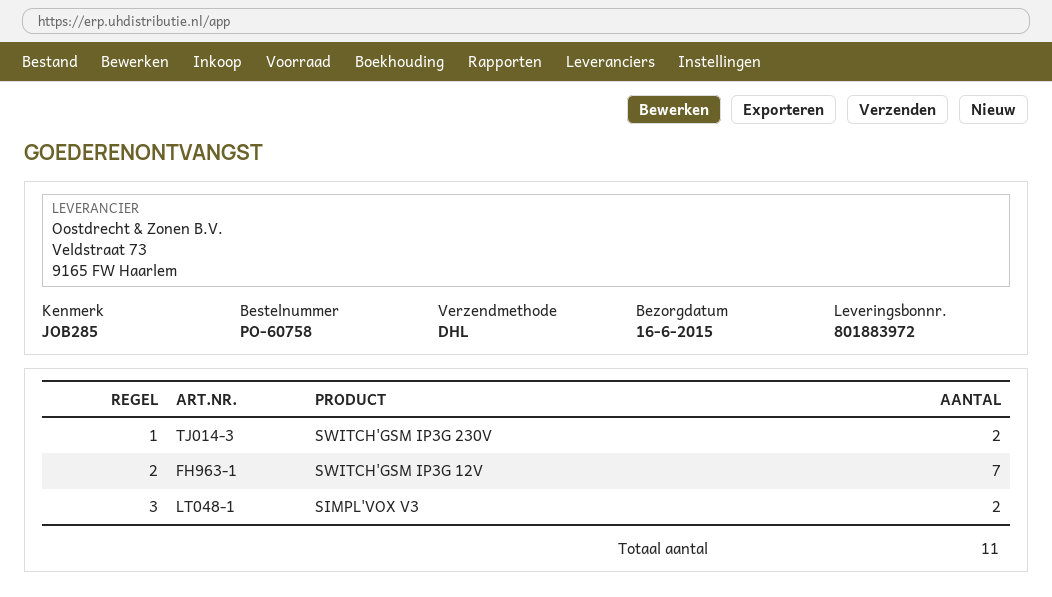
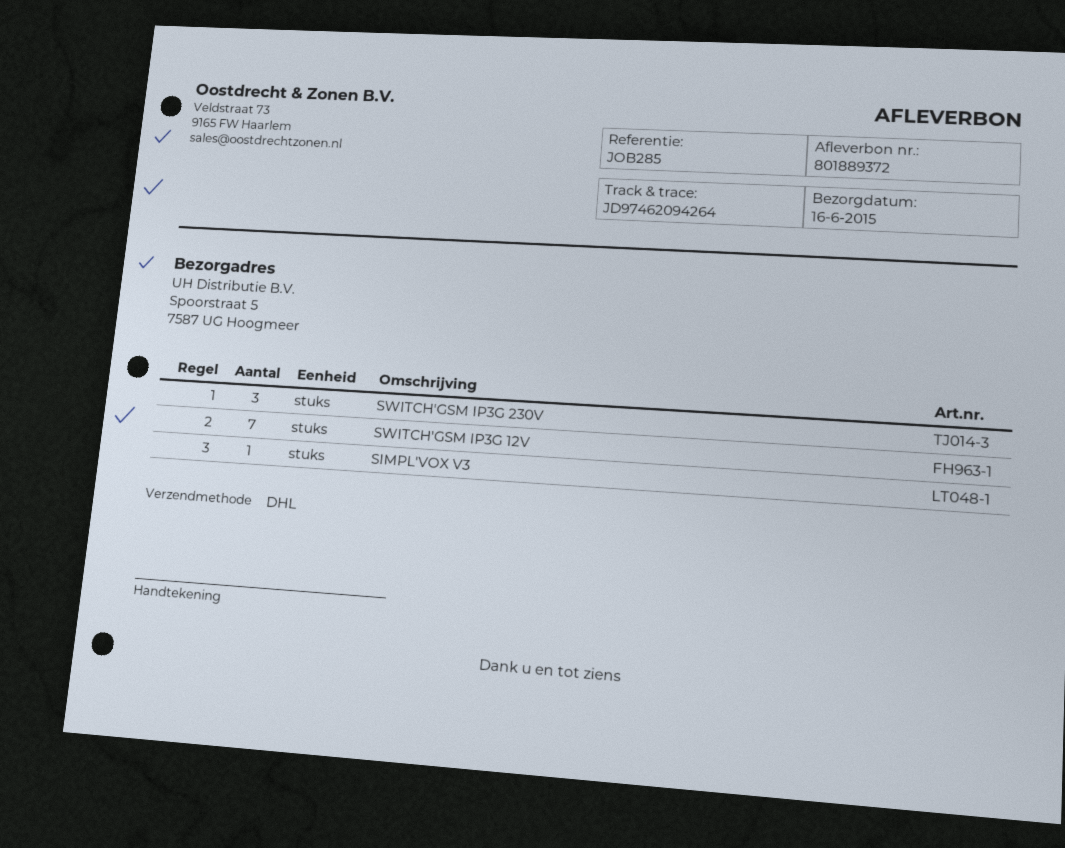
delivery note number: 801883972 -> 801889372
SWITCH'GSM IP3G 230V: 2 -> 3
SIMPL'VOX V3: 2 -> 1

